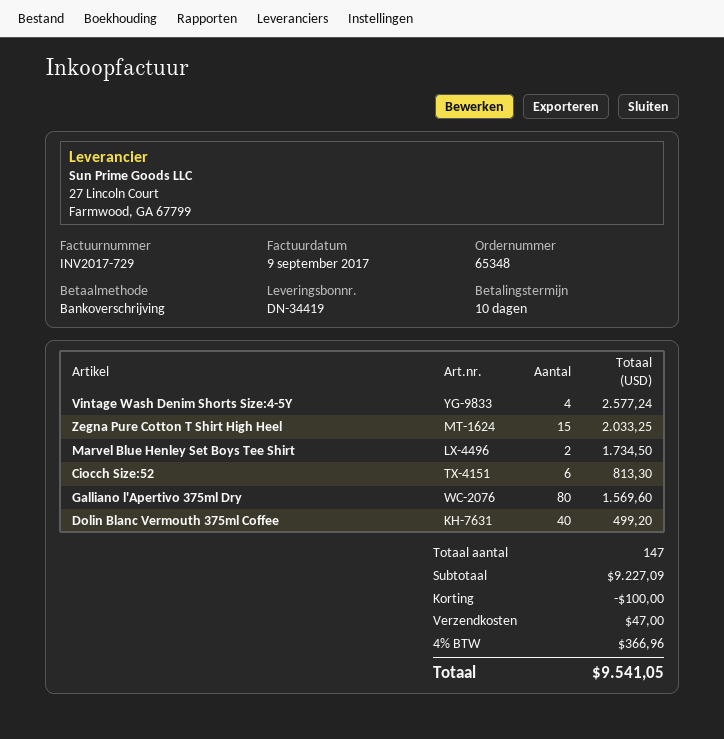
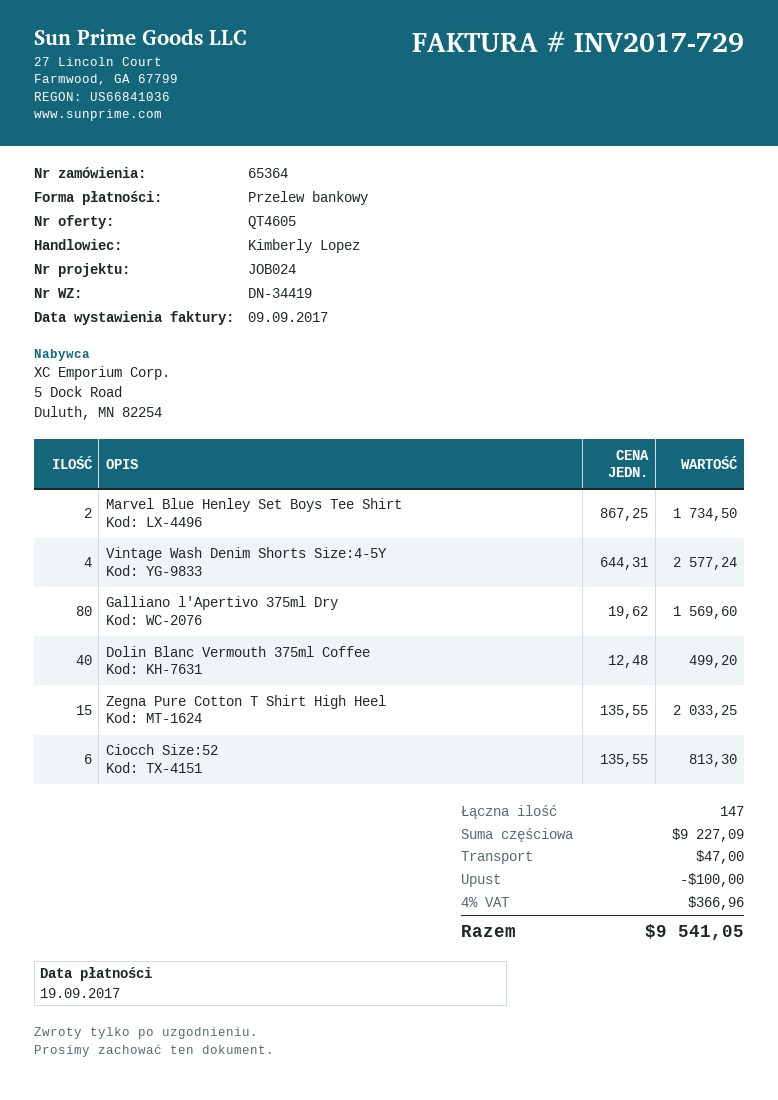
order number: 65348 -> 65364

